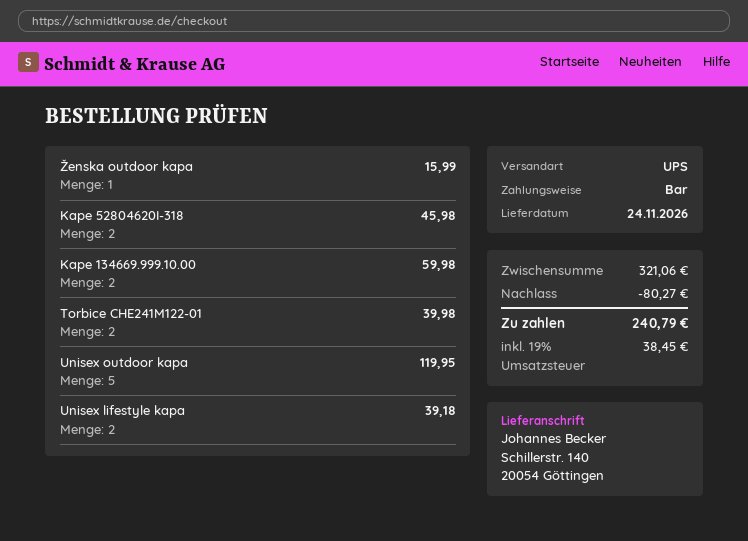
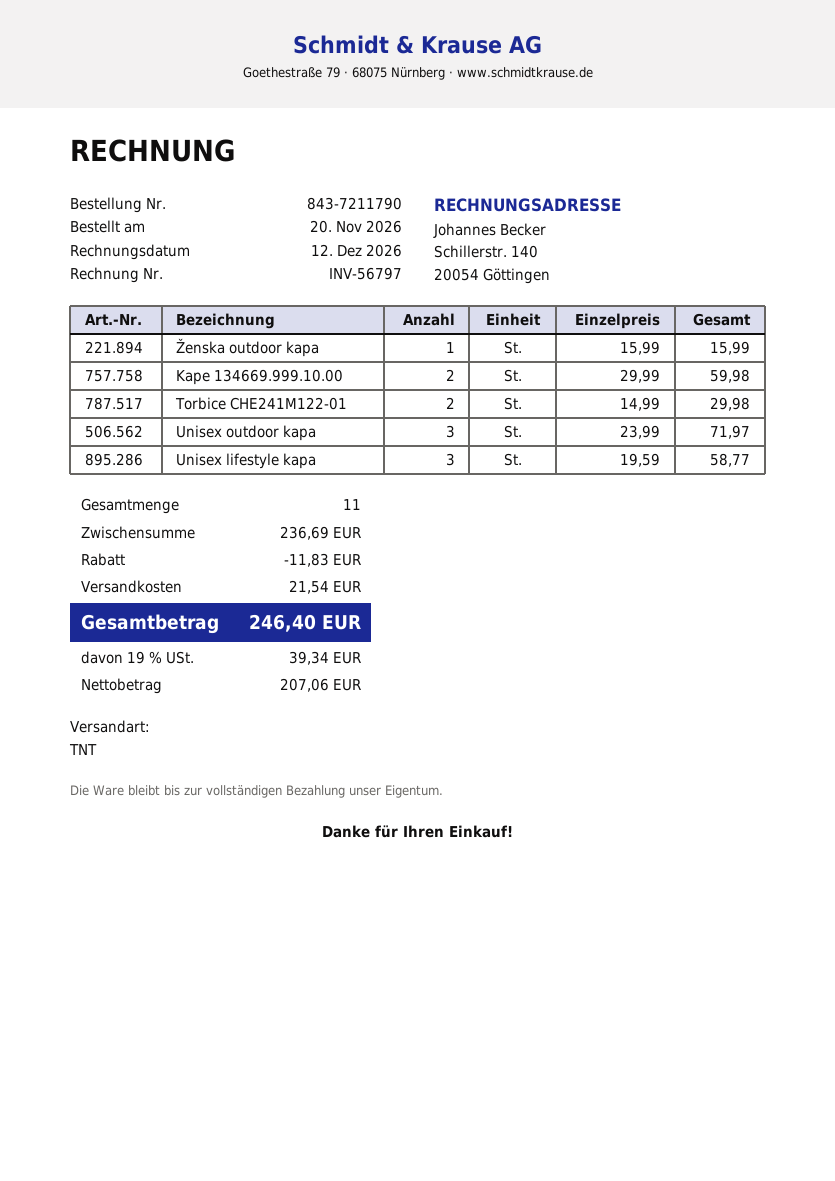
shipping method: UPS -> TNT
Kape 52804620I-318: 2 for 45.98 -> none
Torbice CHE241M122-01: 2 for 39.98 -> 2 for 29.98
Unisex outdoor kapa: 5 for 119.95 -> 3 for 71.97
Unisex lifestyle kapa: 2 for 39.18 -> 3 for 58.77
subtotal: 321.06 -> 236.69
discount: 80.27 -> 11.83
shipping: none -> 21.54
tax: 19% = 38.45 -> 19% = 39.34
total: 240.79 -> 246.40

